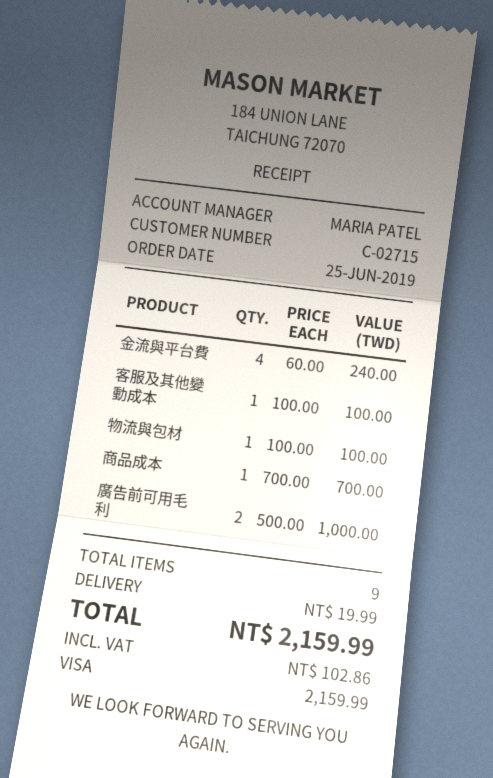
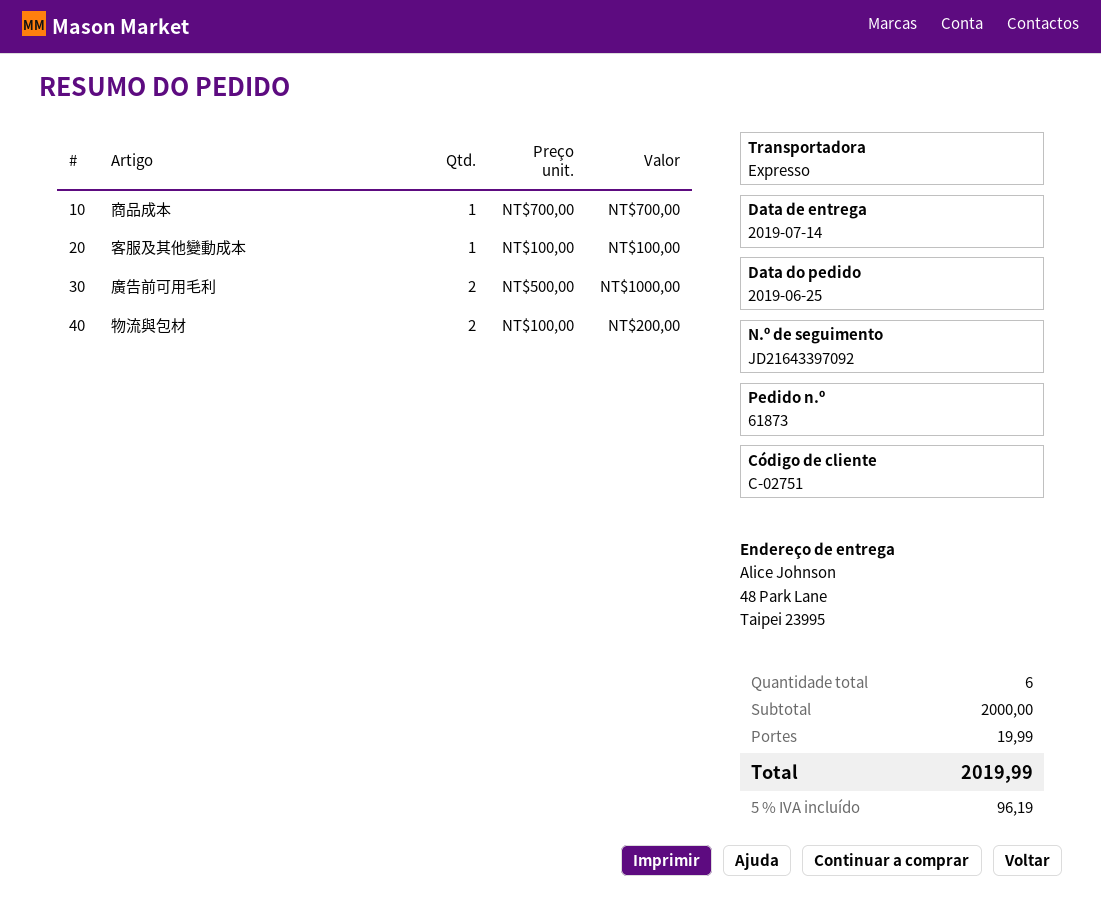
customer number: C-02715 -> C-02751
金流與平台費: 4 x 60.00 = 240.00 -> none
物流與包材: 1 x 100.00 = 100.00 -> 2 x 100.00 = 200.00
total quantity: 9 -> 6
tax: 102.86 -> 96.19
total: 2159.99 -> 2019.99

